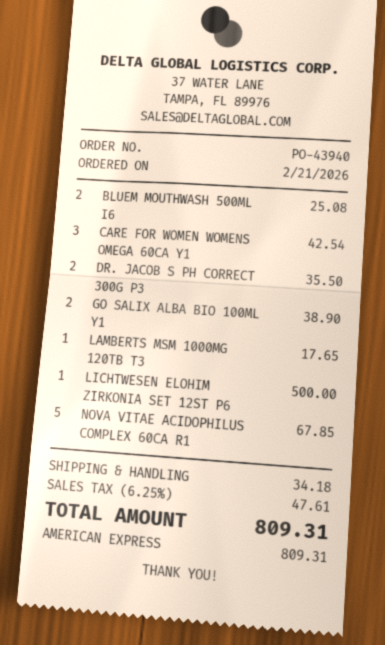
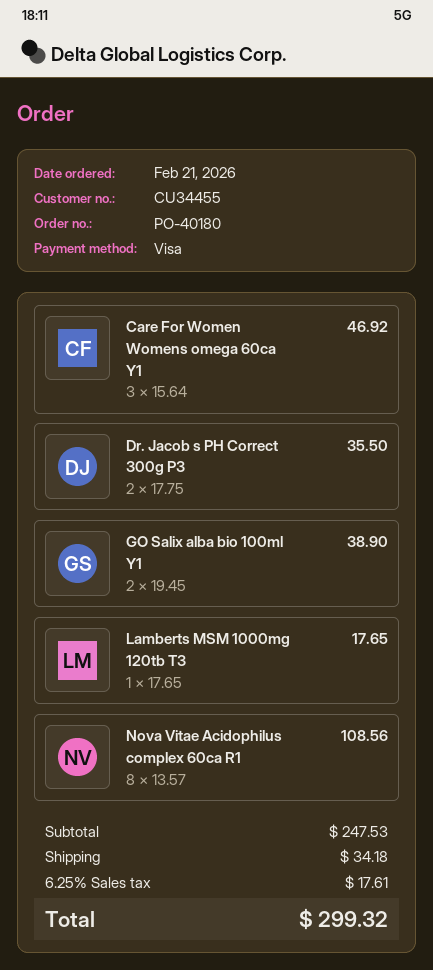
order number: PO-43940 -> PO-40180
payment method: American Express -> Visa
BLUEM MOUTHWASH 500ML I6: 2 for 25.08 -> none
CARE FOR WOMEN WOMENS OMEGA 60CA Y1: 3 for 42.54 -> 3 for 46.92
LICHTWESEN ELOHIM ZIRKONIA SET 12ST P6: 1 for 500.00 -> none
NOVA VITAE ACIDOPHILUS COMPLEX 60CA R1: 5 for 67.85 -> 8 for 108.56
tax: 6.25% = 47.61 -> 6.25% = 17.61
total: 809.31 -> 299.32

